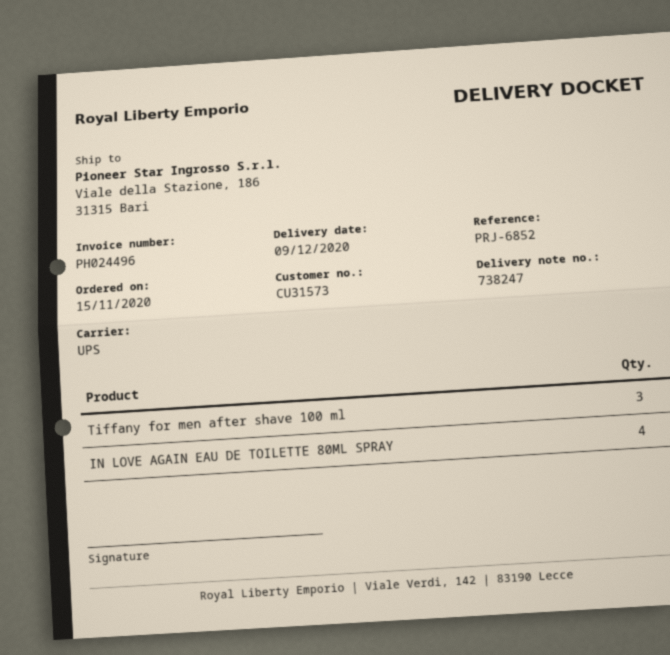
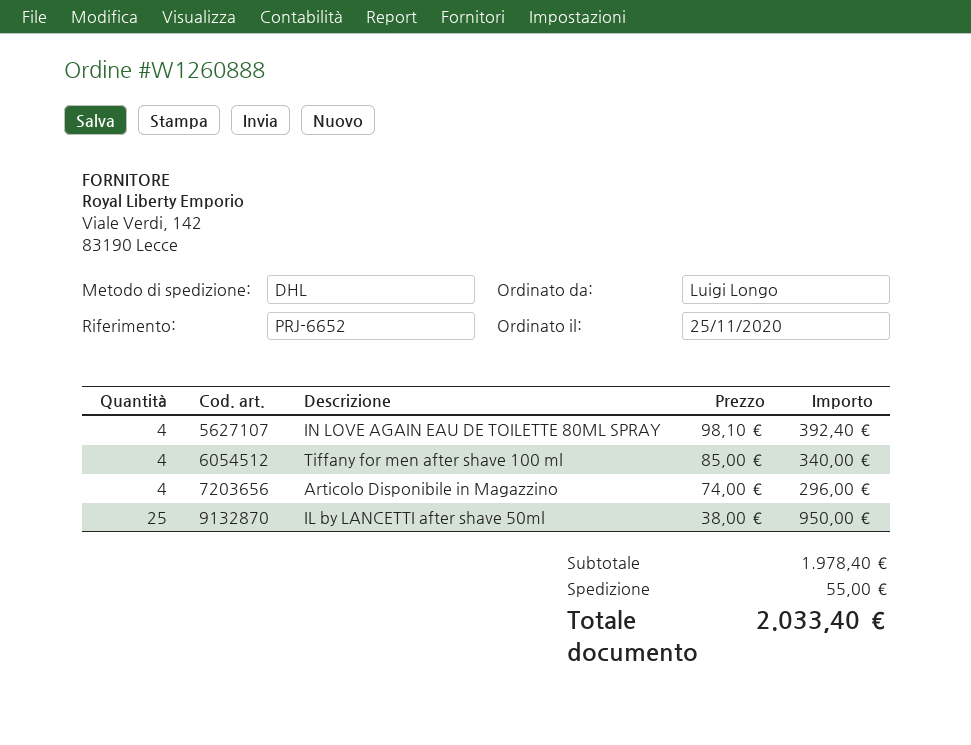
order date: 2020-11-15 -> 2020-11-25
reference: PRJ-6852 -> PRJ-6652
shipping method: UPS -> DHL
Tiffany for men after shave 100 ml: 3 -> 4
Articolo Disponibile in Magazzino: none -> 4
IL by LANCETTI after shave 50ml: none -> 25

